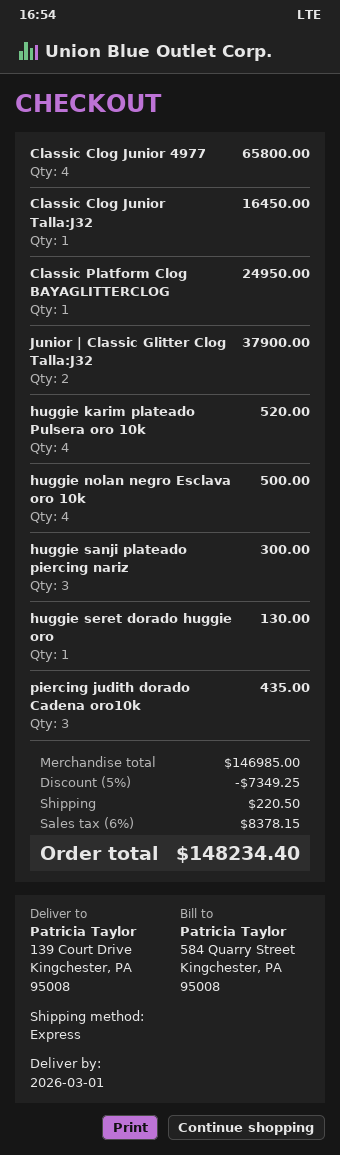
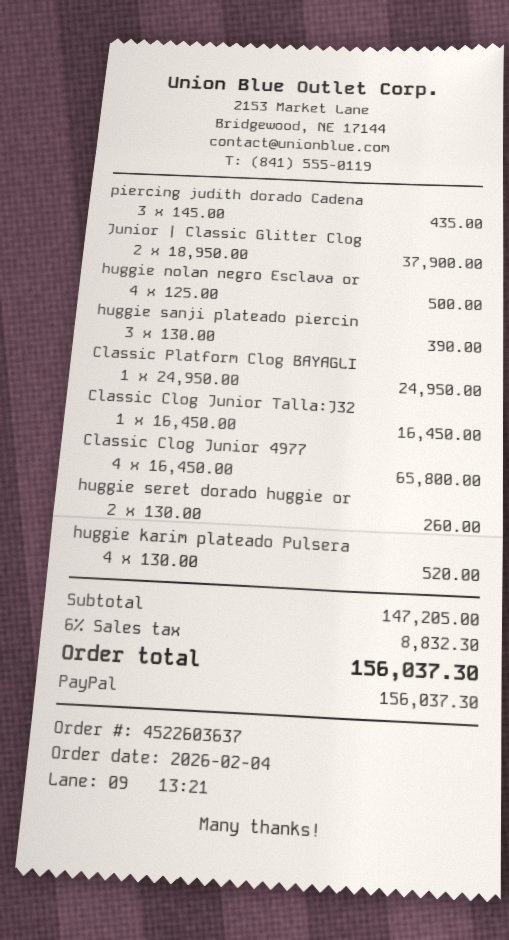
huggie sanji plateado piercing nariz: 3 for 300.00 -> 3 for 390.00
huggie seret dorado huggie oro: 1 for 130.00 -> 2 for 260.00
subtotal: 146985.00 -> 147205.00
discount: 5% = 7349.25 -> none
shipping: 220.50 -> none
tax: 6% = 8378.15 -> 6% = 8832.30
total: 148234.40 -> 156037.30

